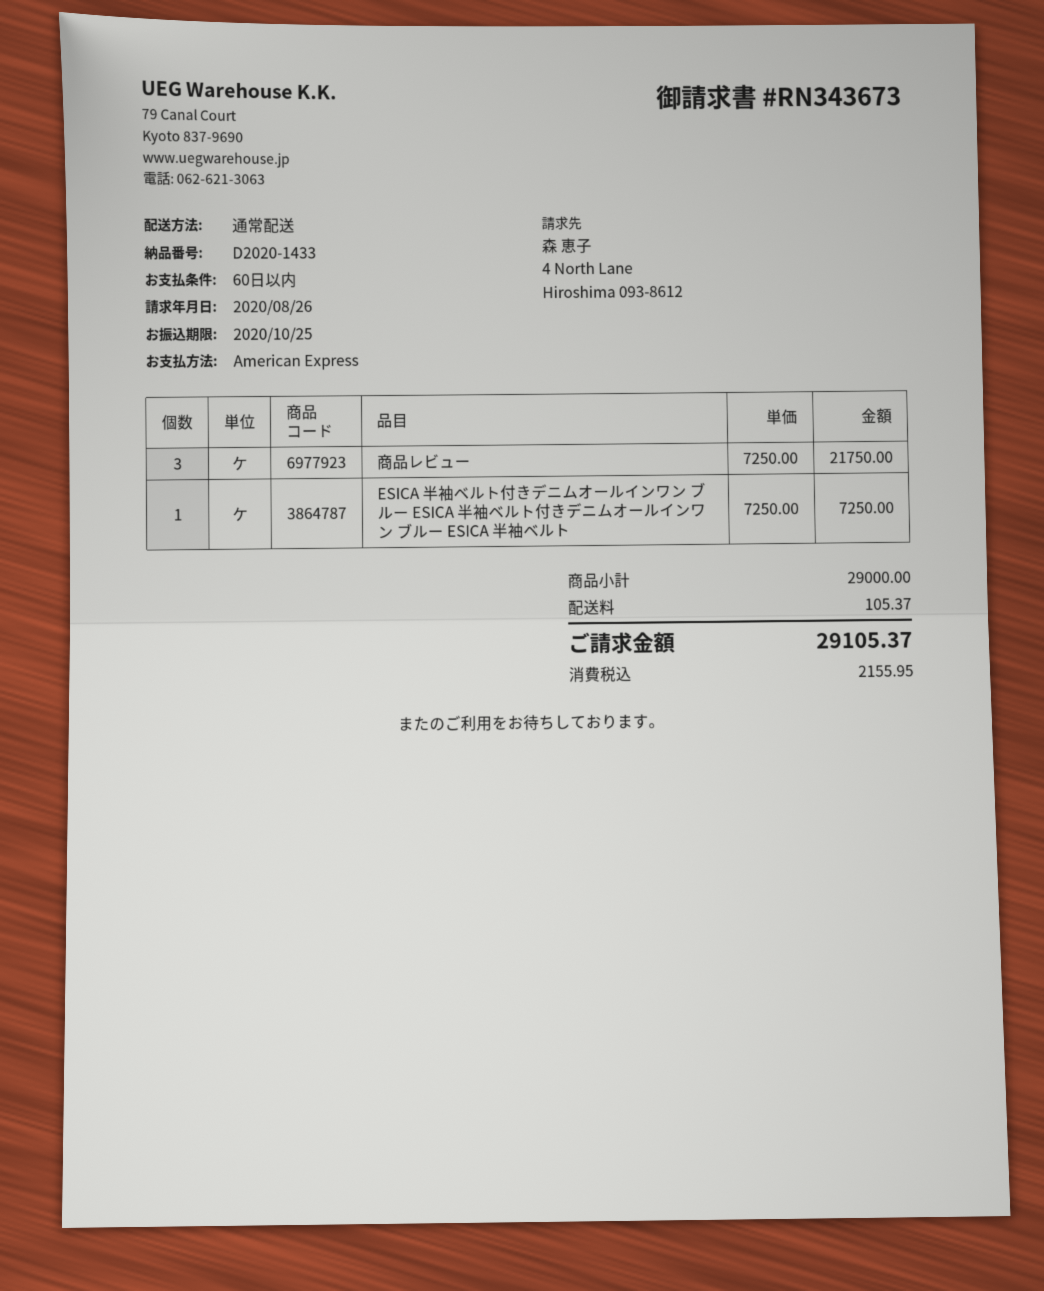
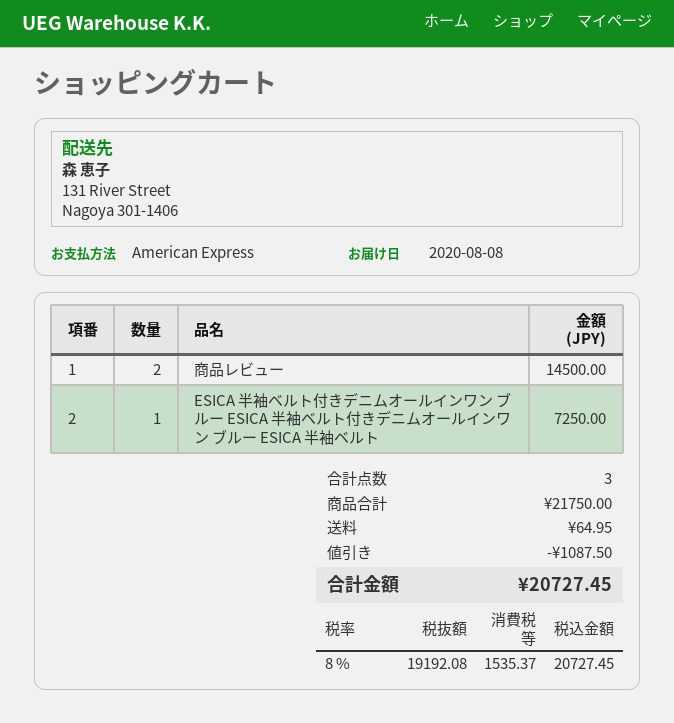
商品レビュー: 3 for 21750.00 -> 2 for 14500.00
subtotal: 29000.00 -> 21750.00
discount: none -> 1087.50
shipping: 105.37 -> 64.95
tax: 2155.95 -> 1535.37
total: 29105.37 -> 20727.45

